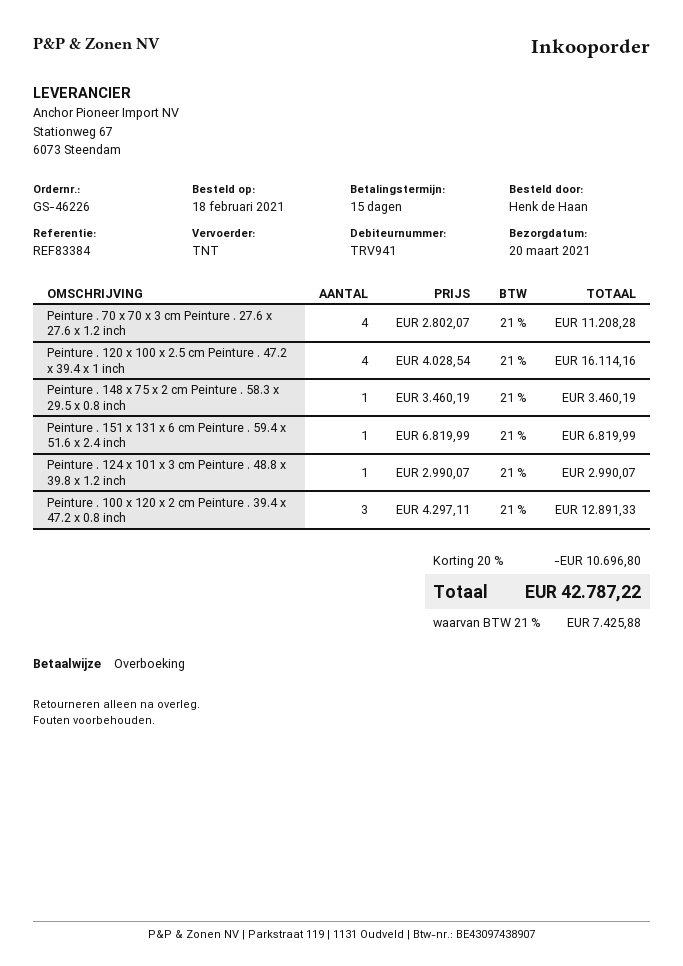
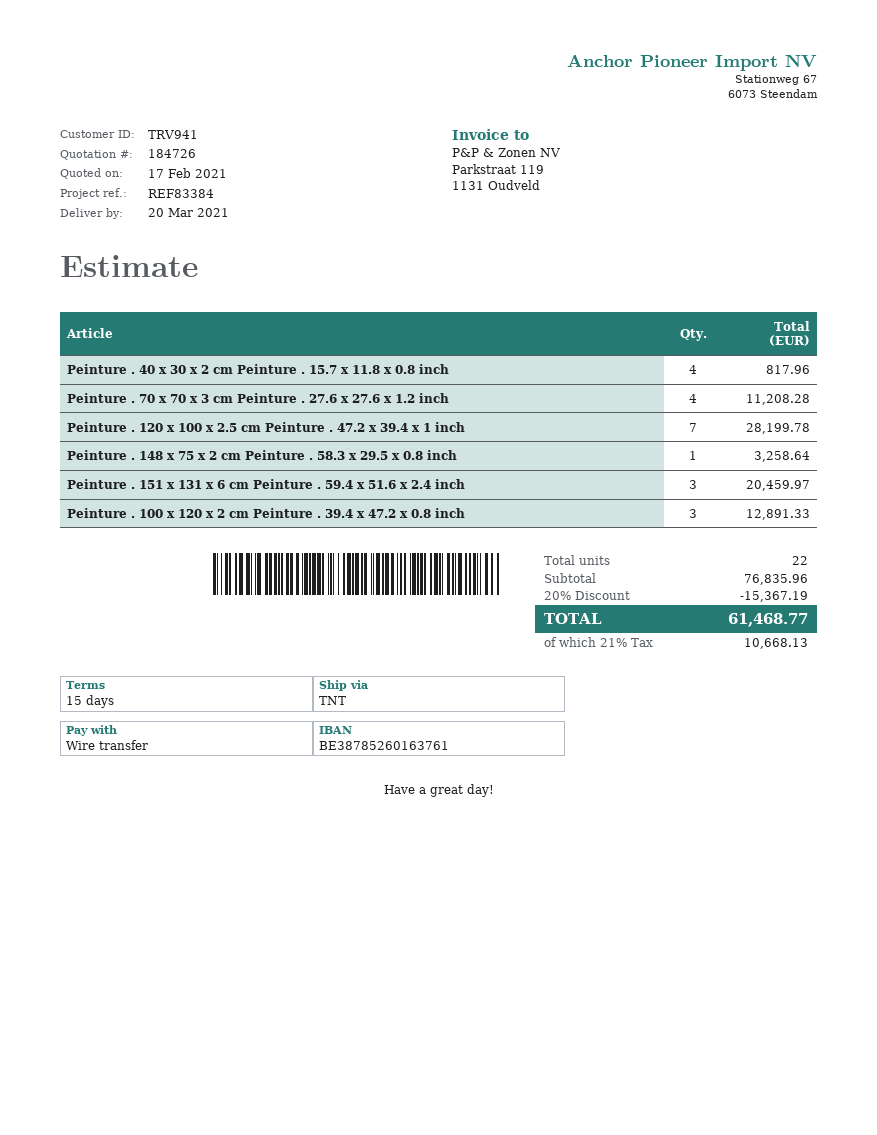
Peinture . 120 x 100 x 2.5 cm Peinture . 47.2 x 39.4 x 1 inch: 4 for 16114.16 -> 7 for 28199.78
Peinture . 148 x 75 x 2 cm Peinture . 58.3 x 29.5 x 0.8 inch: 1 for 3460.19 -> 1 for 3258.64
Peinture . 151 x 131 x 6 cm Peinture . 59.4 x 51.6 x 2.4 inch: 1 for 6819.99 -> 3 for 20459.97
Peinture . 124 x 101 x 3 cm Peinture . 48.8 x 39.8 x 1.2 inch: 1 for 2990.07 -> none
Peinture . 40 x 30 x 2 cm Peinture . 15.7 x 11.8 x 0.8 inch: none -> 4 for 817.96
discount: 20% = 10696.80 -> 20% = 15367.19
tax: 21% = 7425.88 -> 21% = 10668.13
total: 42787.22 -> 61468.77

